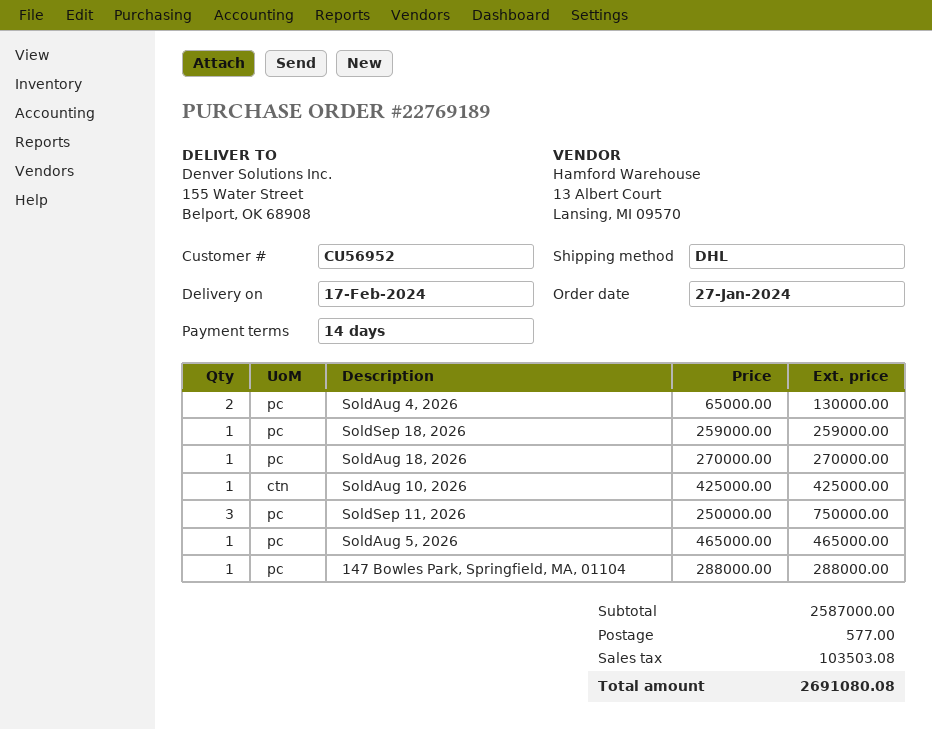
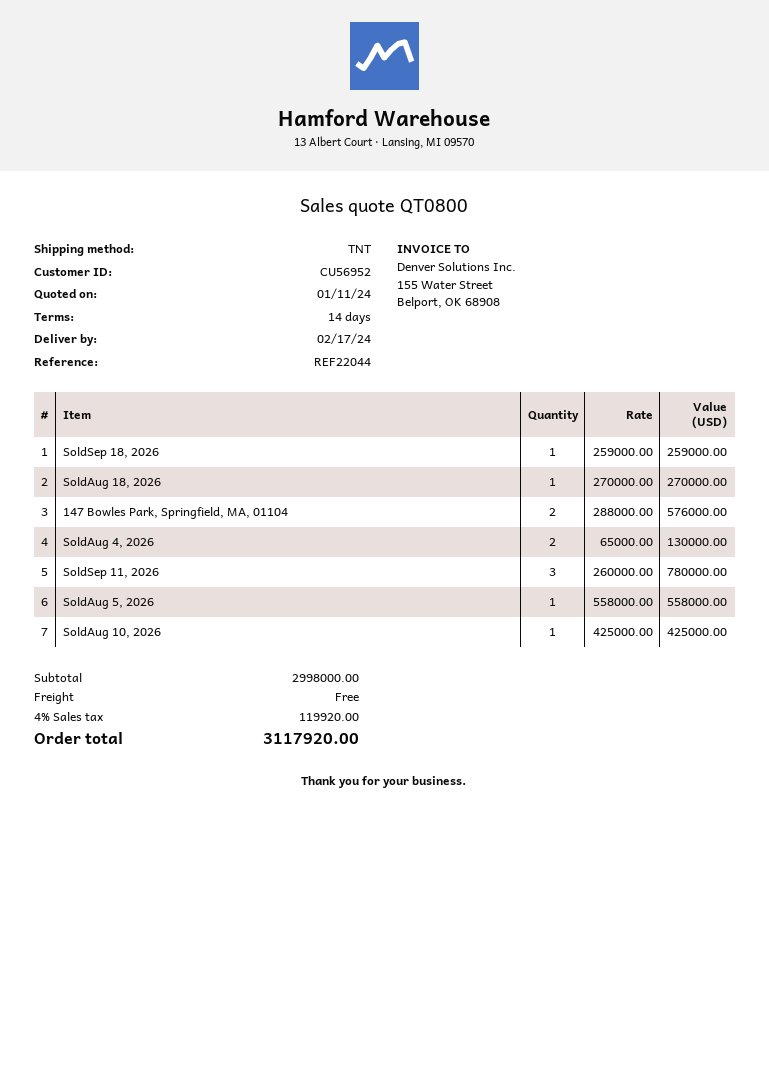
shipping method: DHL -> TNT
SoldSep 11, 2026: 3 x 250000.00 = 750000.00 -> 3 x 260000.00 = 780000.00
SoldAug 5, 2026: 1 x 465000.00 = 465000.00 -> 1 x 558000.00 = 558000.00
147 Bowles Park, Springfield, MA, 01104: 1 x 288000.00 = 288000.00 -> 2 x 288000.00 = 576000.00
subtotal: 2587000.00 -> 2998000.00
shipping: 577.00 -> 0.00
tax: 103503.08 -> 119920.00
total: 2691080.08 -> 3117920.00

